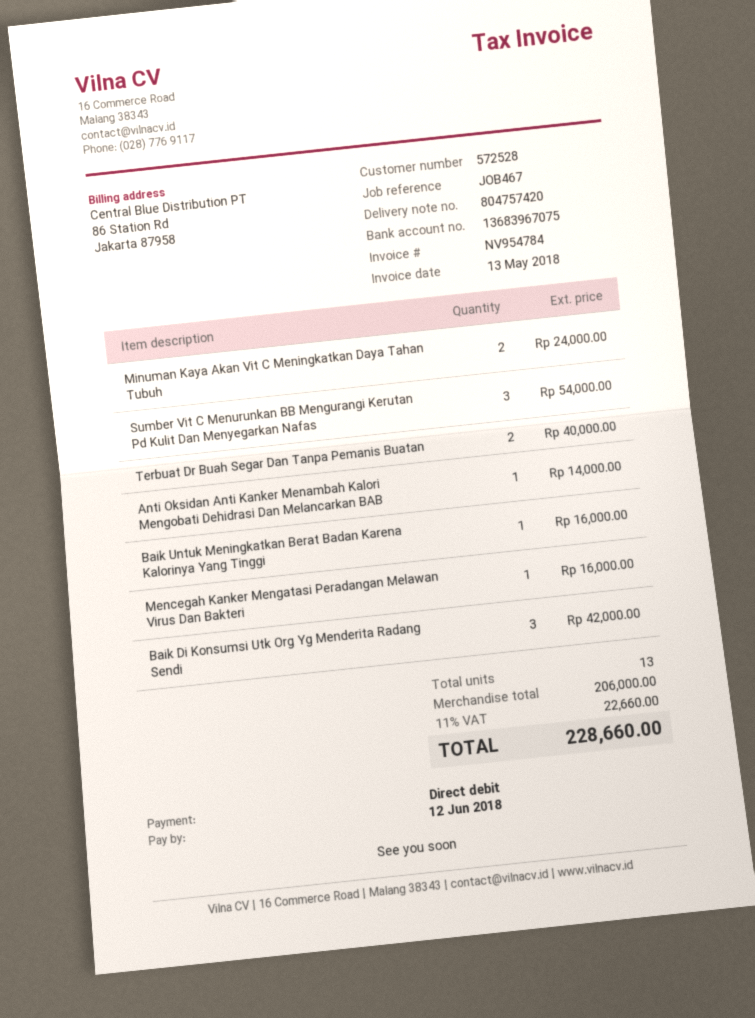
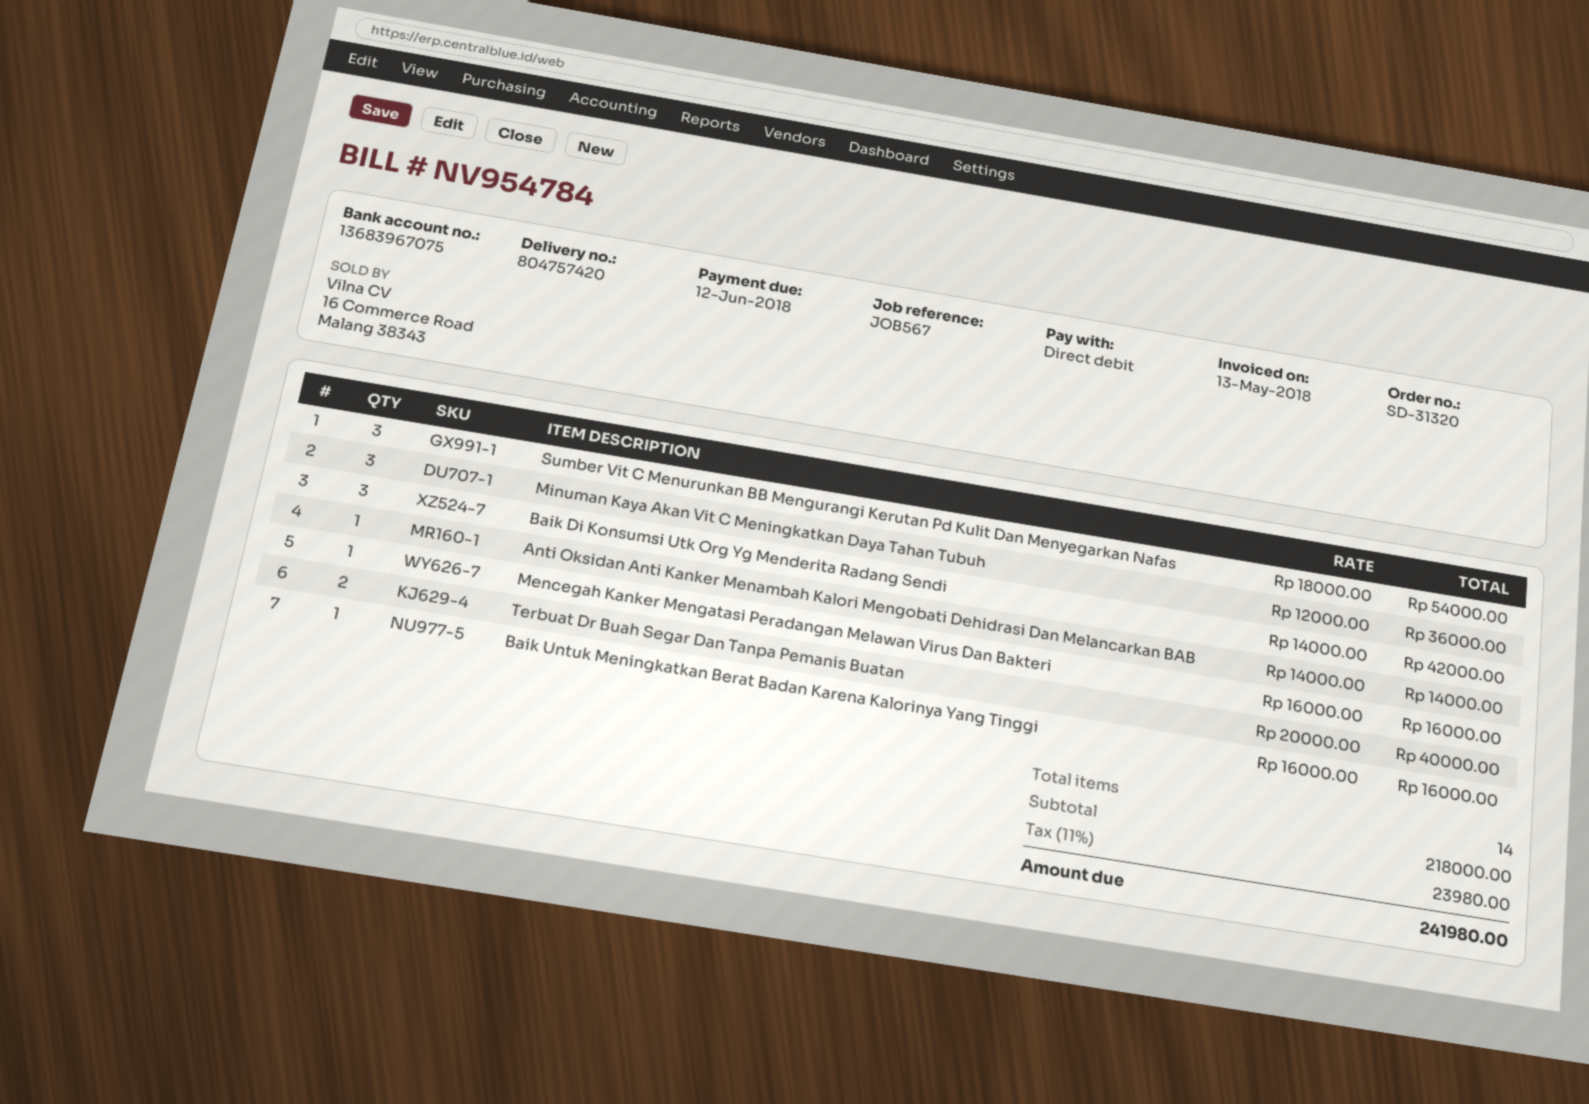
reference: JOB467 -> JOB567
Minuman Kaya Akan Vit C Meningkatkan Daya Tahan Tubuh: 2 for 24000.00 -> 3 for 36000.00
total quantity: 13 -> 14
subtotal: 206000.00 -> 218000.00
tax: 11% = 22660.00 -> 11% = 23980.00
total: 228660.00 -> 241980.00

